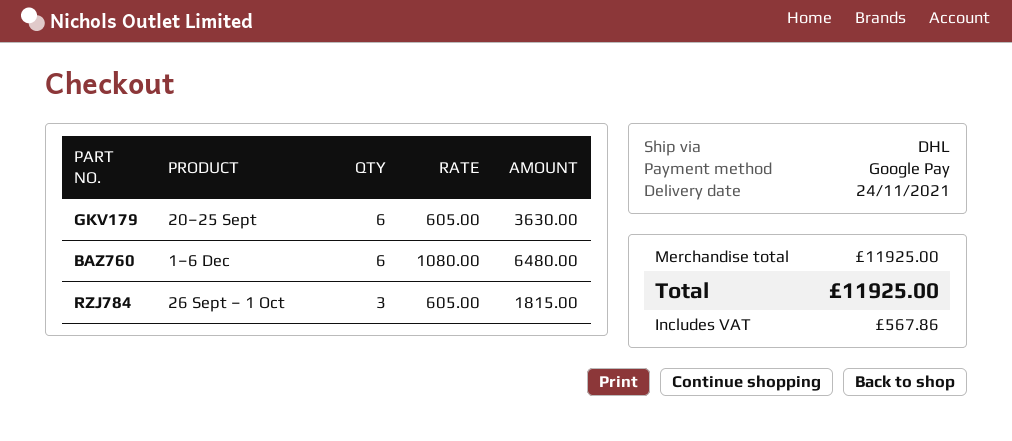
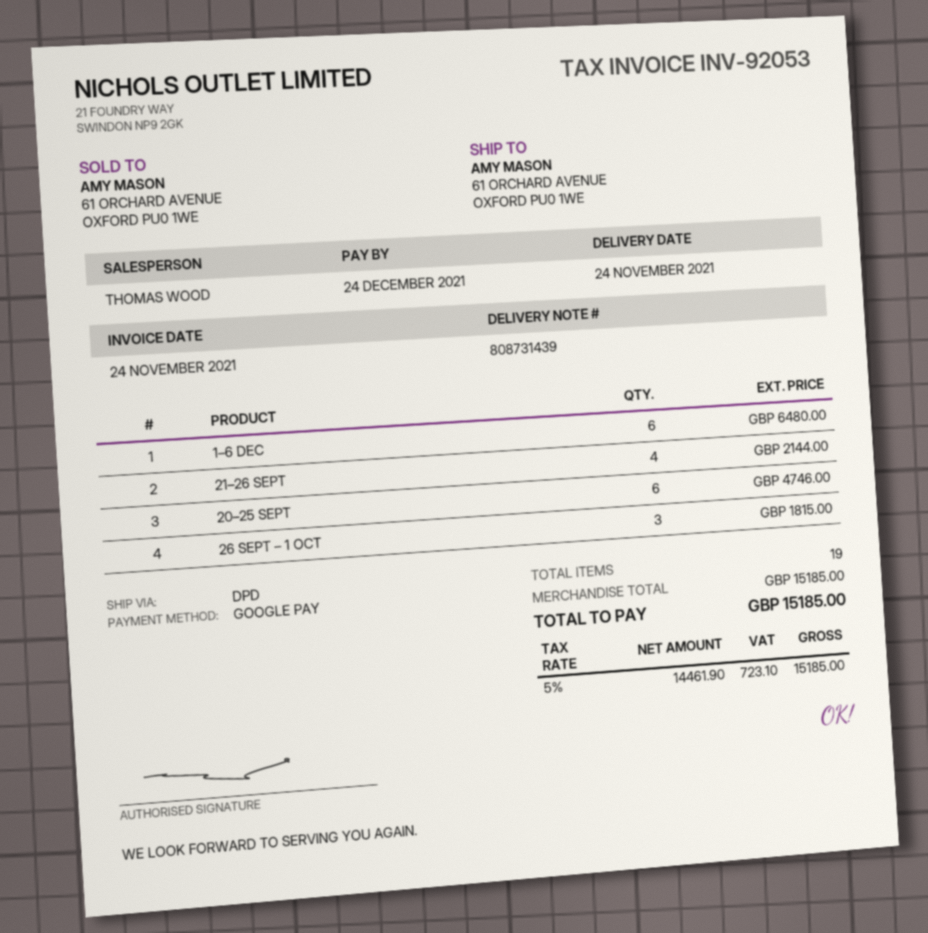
shipping method: DHL -> DPD
20–25 Sept: 6 for 3630.00 -> 6 for 4746.00
21–26 SEPT: none -> 4 for 2144.00
subtotal: 11925.00 -> 15185.00
tax: 567.86 -> 723.10
total: 11925.00 -> 15185.00

